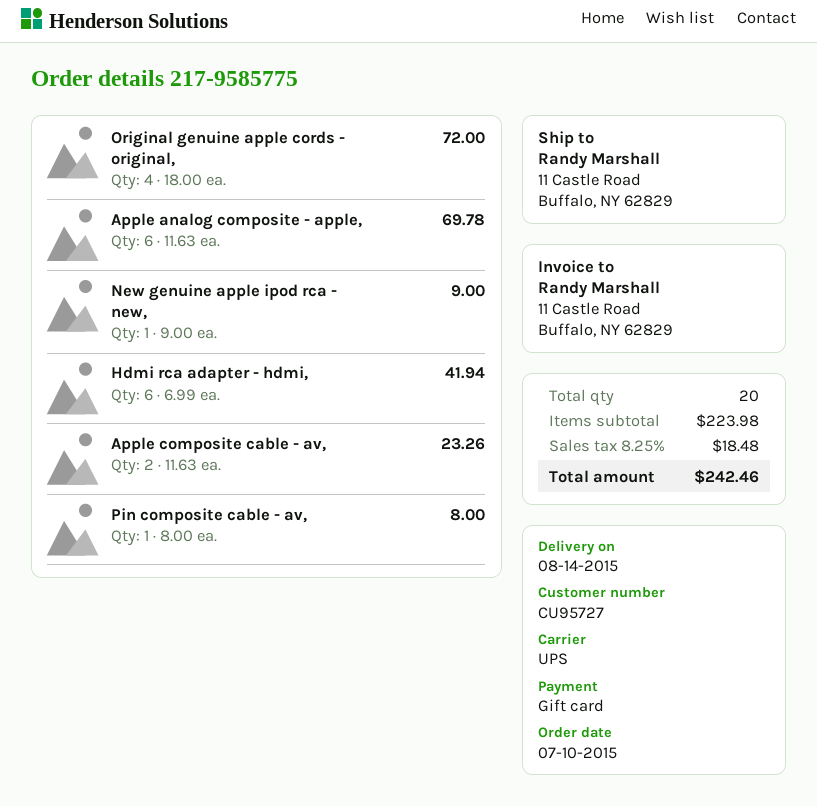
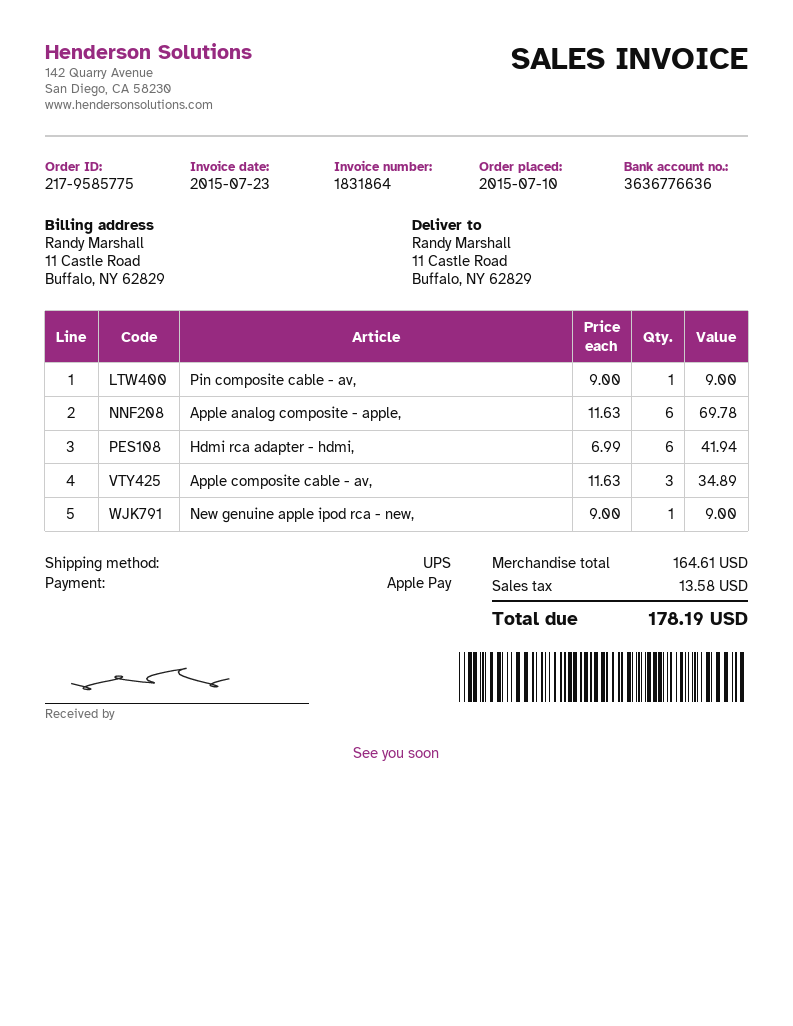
payment method: gift card -> Apple Pay
Original genuine apple cords - original,: 4 x 18.00 = 72.00 -> none
Apple composite cable - av,: 2 x 11.63 = 23.26 -> 3 x 11.63 = 34.89
Pin composite cable - av,: 1 x 8.00 = 8.00 -> 1 x 9.00 = 9.00
subtotal: 223.98 -> 164.61
tax: 18.48 -> 13.58
total: 242.46 -> 178.19

